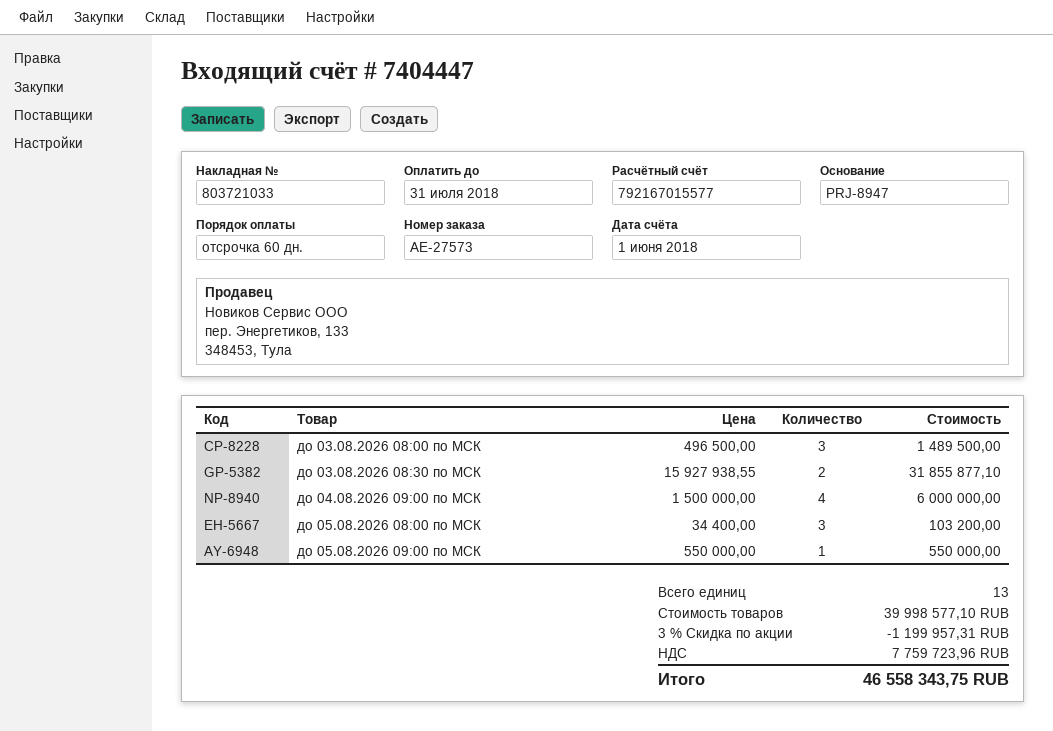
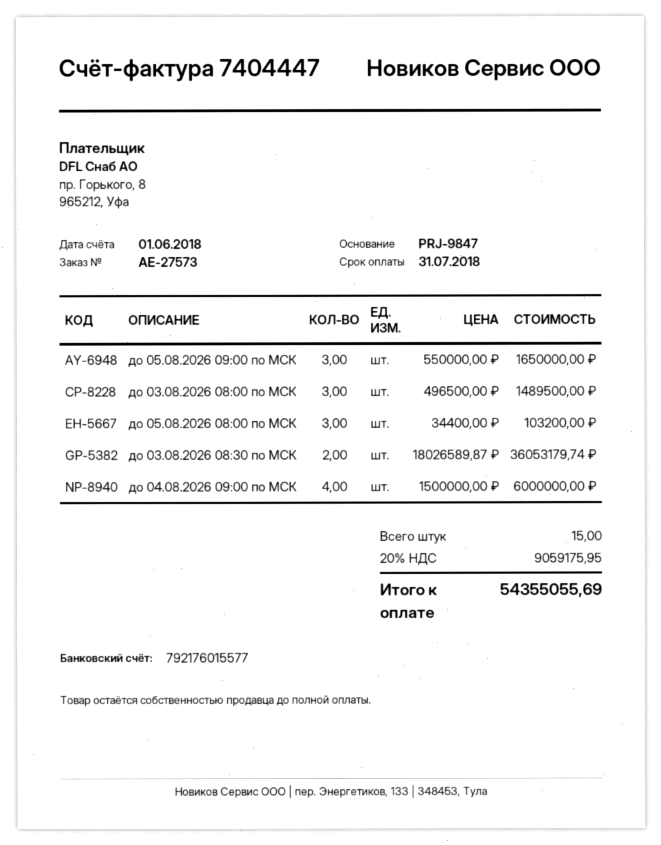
reference: PRJ-8947 -> PRJ-9847
bank account: 792167015577 -> 792176015577
до 03.08.2026 08:30 по МСК: 2 x 15927938.55 = 31855877.10 -> 2 x 18026589.87 = 36053179.74
до 05.08.2026 09:00 по МСК: 1 x 550000.00 = 550000.00 -> 3 x 550000.00 = 1650000.00
total quantity: 13 -> 15
discount: 3% = 1199957.31 -> none
tax: 7759723.96 -> 9059175.95
total: 46558343.75 -> 54355055.69

